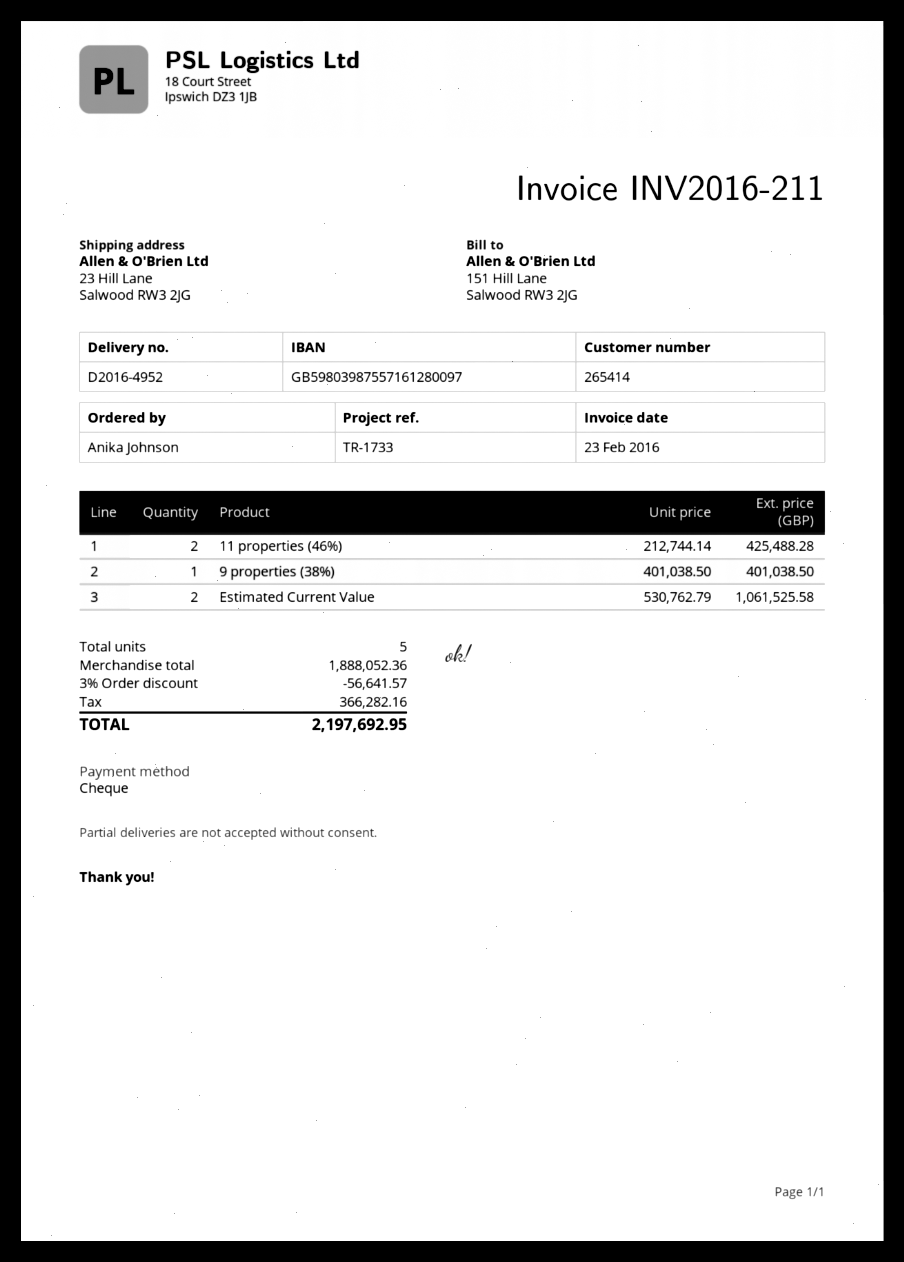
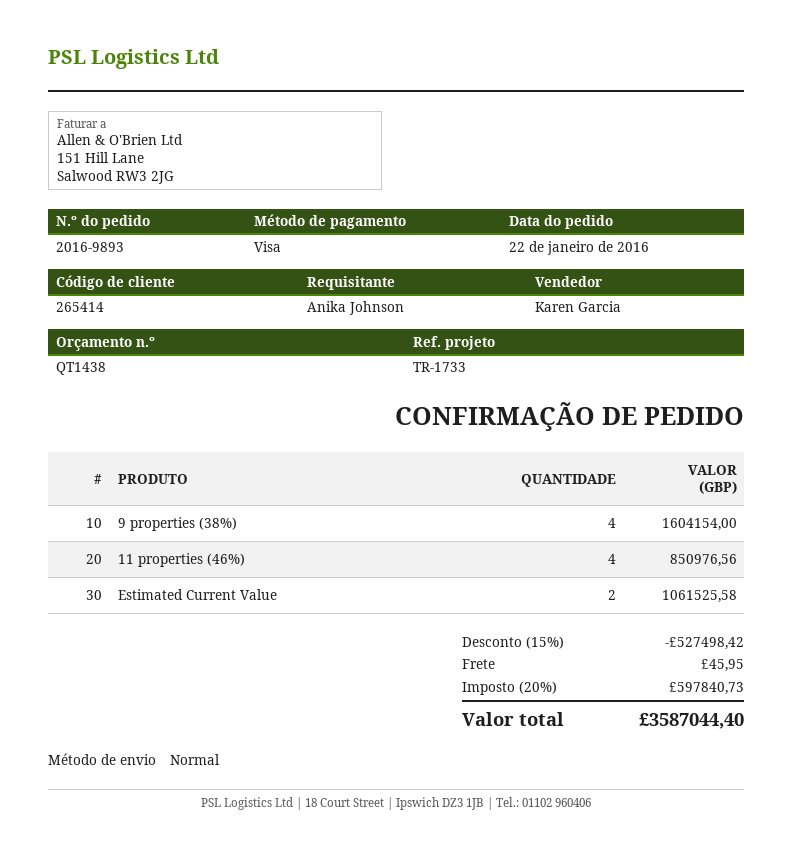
payment method: cheque -> Visa
11 properties (46%): 2 for 425488.28 -> 4 for 850976.56
9 properties (38%): 1 for 401038.50 -> 4 for 1604154.00
discount: 3% = 56641.57 -> 15% = 527498.42
shipping: none -> 45.95
tax: 366282.16 -> 597840.73
total: 2197692.95 -> 3587044.40

